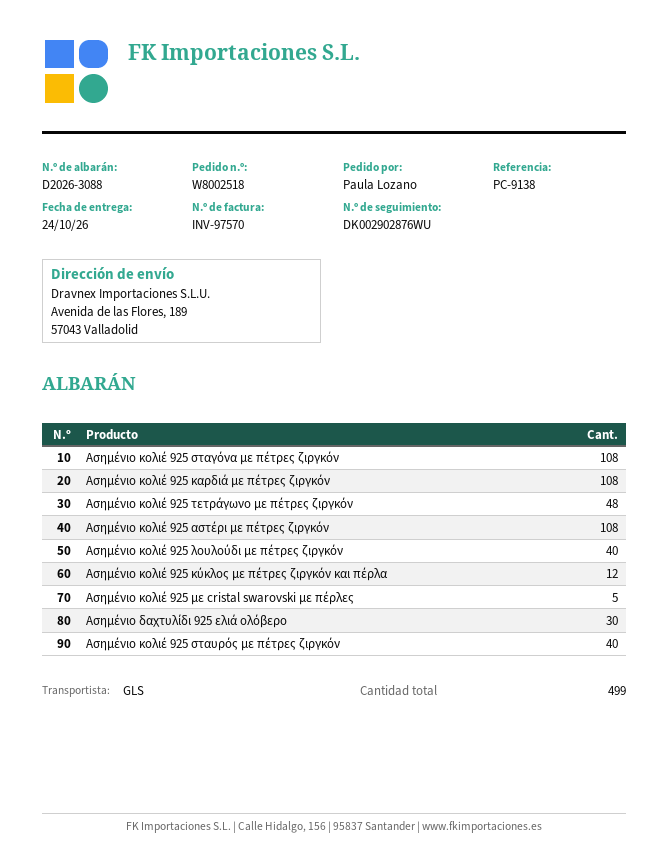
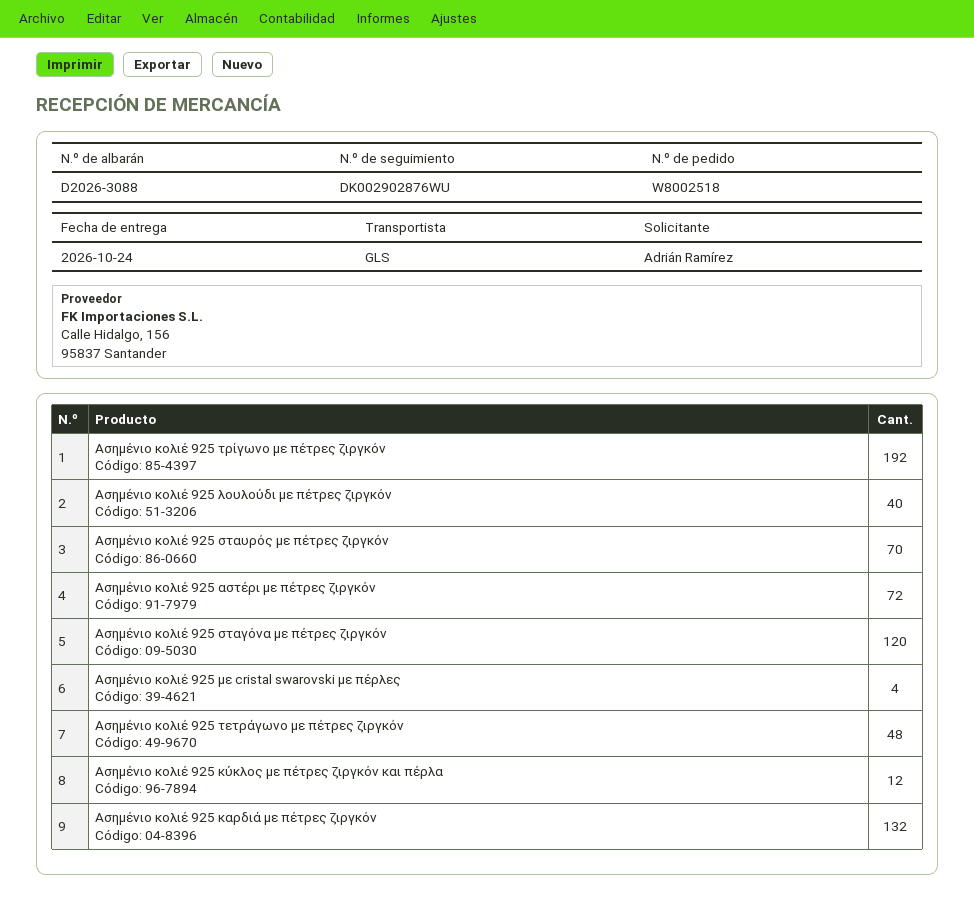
ordered by: Paula Lozano -> Adrián Ramírez
Ασημένιο κολιέ 925 σταγόνα με πέτρες ζιργκόν: 108 -> 120
Ασημένιο κολιέ 925 καρδιά με πέτρες ζιργκόν: 108 -> 132
Ασημένιο κολιέ 925 αστέρι με πέτρες ζιργκόν: 108 -> 72
Ασημένιο κολιέ 925 με cristal swarovski με πέρλες: 5 -> 4
Ασημένιο δαχτυλίδι 925 ελιά ολόβερο: 30 -> none
Ασημένιο κολιέ 925 σταυρός με πέτρες ζιργκόν: 40 -> 70
Ασημένιο κολιέ 925 τρίγωνο με πέτρες ζιργκόν: none -> 192

